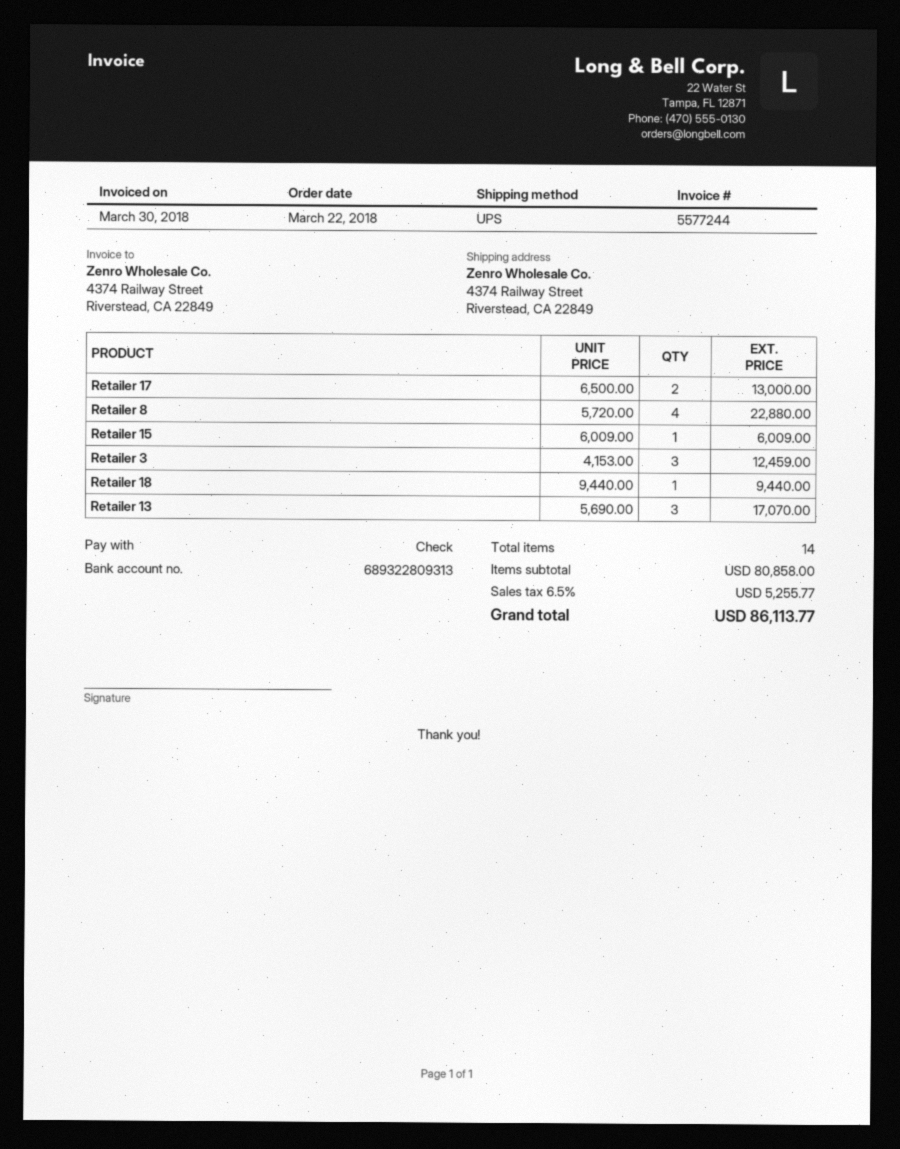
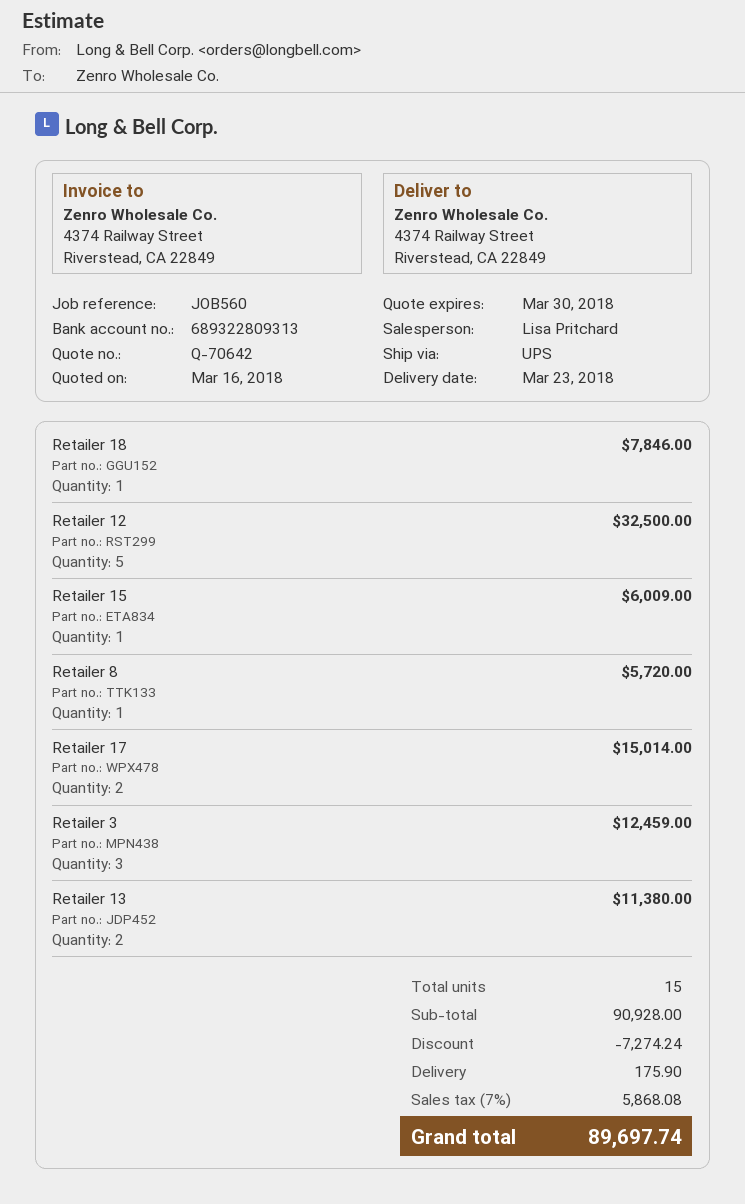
Retailer 17: 2 for 13000.00 -> 2 for 15014.00
Retailer 8: 4 for 22880.00 -> 1 for 5720.00
Retailer 18: 1 for 9440.00 -> 1 for 7846.00
Retailer 13: 3 for 17070.00 -> 2 for 11380.00
Retailer 12: none -> 5 for 32500.00
total quantity: 14 -> 15
subtotal: 80858.00 -> 90928.00
discount: none -> 7274.24
shipping: none -> 175.90
tax: 6.5% = 5255.77 -> 7% = 5868.08
total: 86113.77 -> 89697.74

